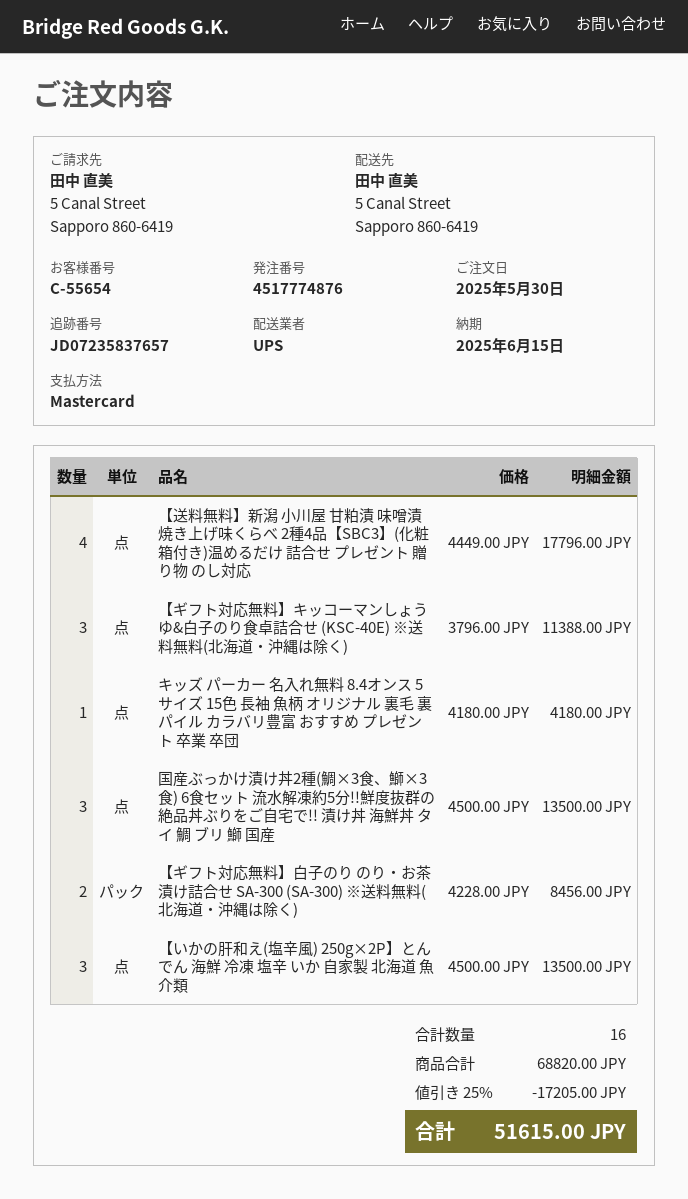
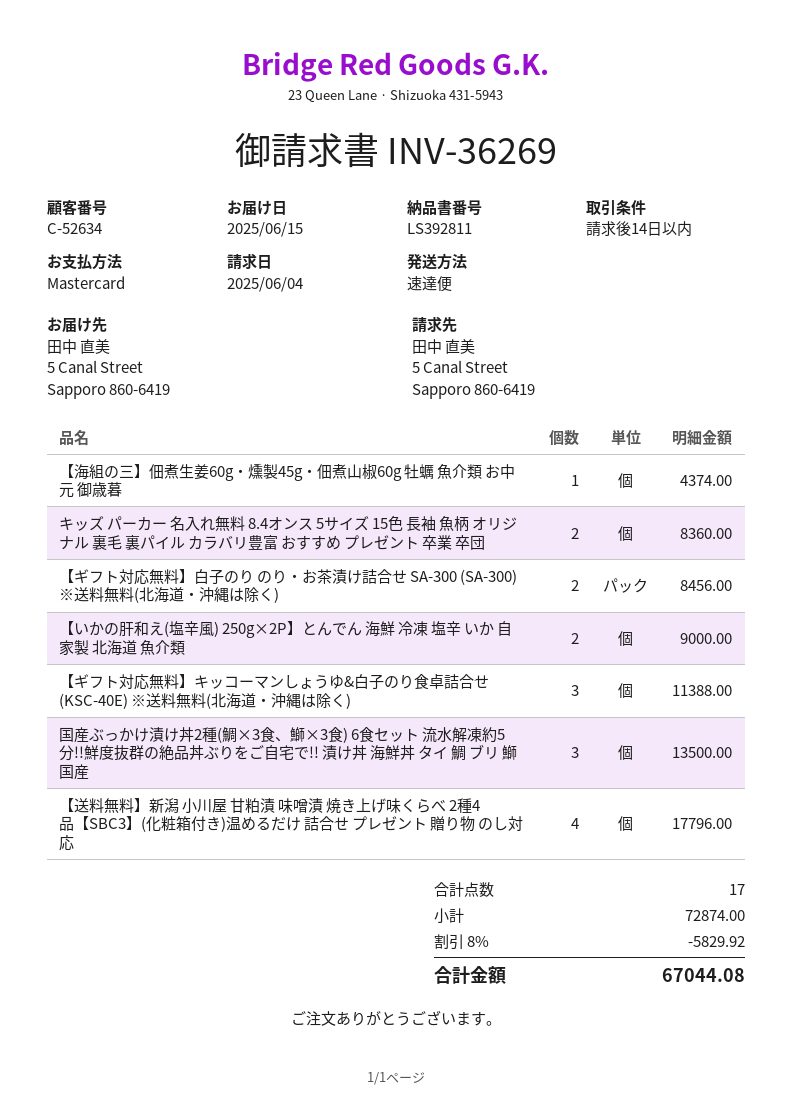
customer number: C-55654 -> C-52634
shipping method: UPS -> express
キッズ パーカー 名入れ無料 8.4オンス 5サイズ 15色 長袖 魚柄 オリジナル 裏毛 裏パイル カラバリ豊富 おすすめ プレゼント 卒業 卒団: 1 for 4180.00 -> 2 for 8360.00
【いかの肝和え(塩辛風) 250g×2P】とんでん 海鮮 冷凍 塩辛 いか 自家製 北海道 魚介類: 3 for 13500.00 -> 2 for 9000.00
【海組の三】佃煮生姜60g・燻製45g・佃煮山椒60g 牡蠣 魚介類 お中元 御歳暮: none -> 1 for 4374.00
total quantity: 16 -> 17
subtotal: 68820.00 -> 72874.00
discount: 25% = 17205.00 -> 8% = 5829.92
total: 51615.00 -> 67044.08

